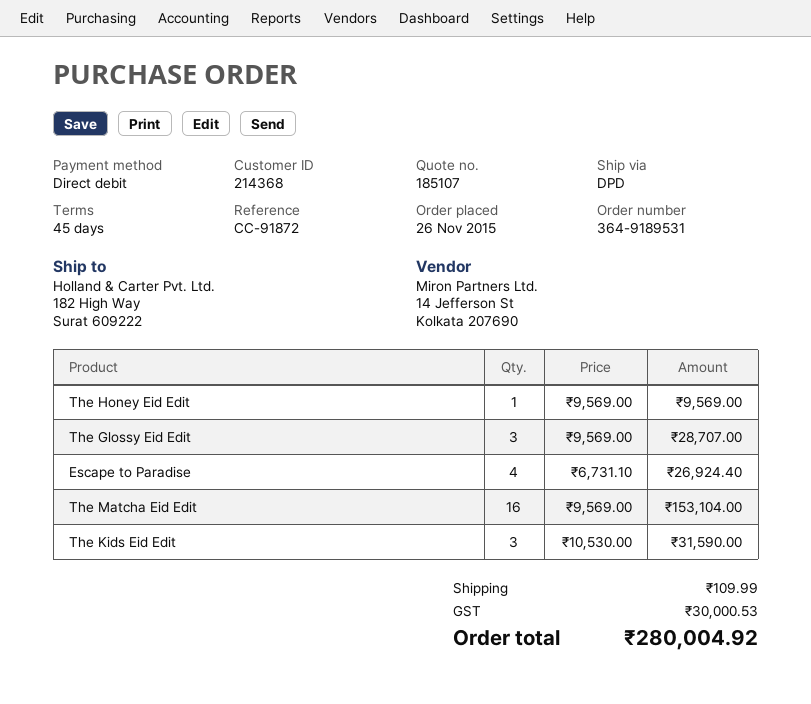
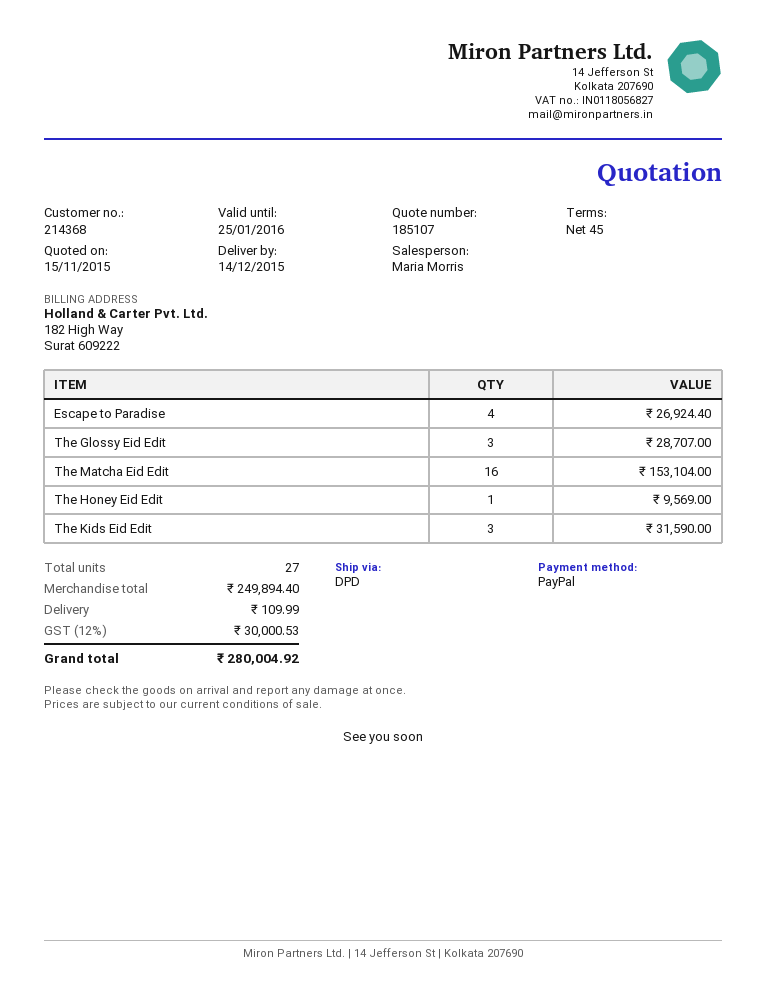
payment method: direct debit -> PayPal

